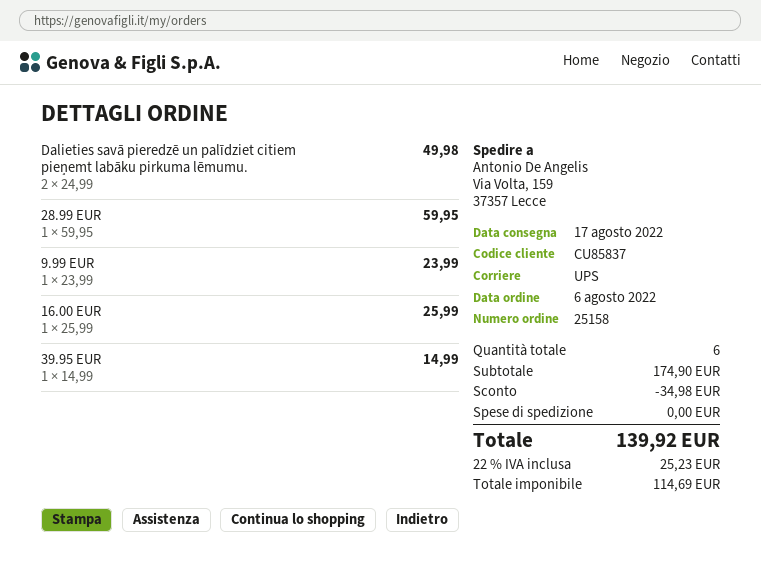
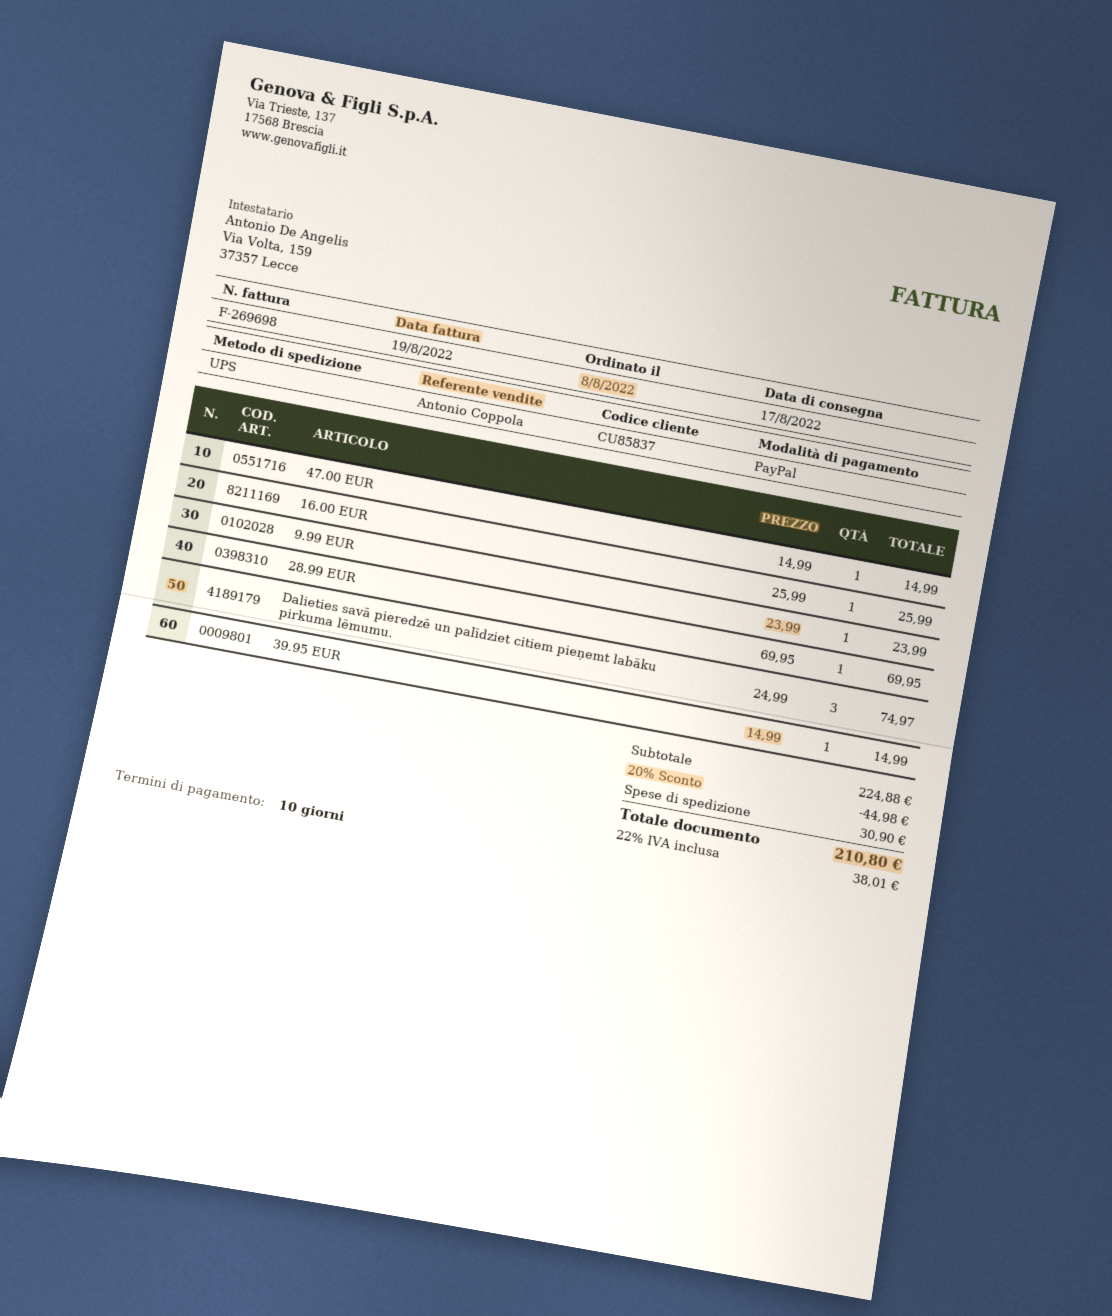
order date: 2022-08-06 -> 2022-08-08
Dalieties savā pieredzē un palīdziet citiem pieņemt labāku pirkuma lēmumu.: 2 x 24.99 = 49.98 -> 3 x 24.99 = 74.97
28.99 EUR: 1 x 59.95 = 59.95 -> 1 x 69.95 = 69.95
47.00 EUR: none -> 1 x 14.99 = 14.99
subtotal: 174.90 -> 224.88
discount: 34.98 -> 44.98
shipping: 0.00 -> 30.90
tax: 22% = 25.23 -> 22% = 38.01
total: 139.92 -> 210.80

